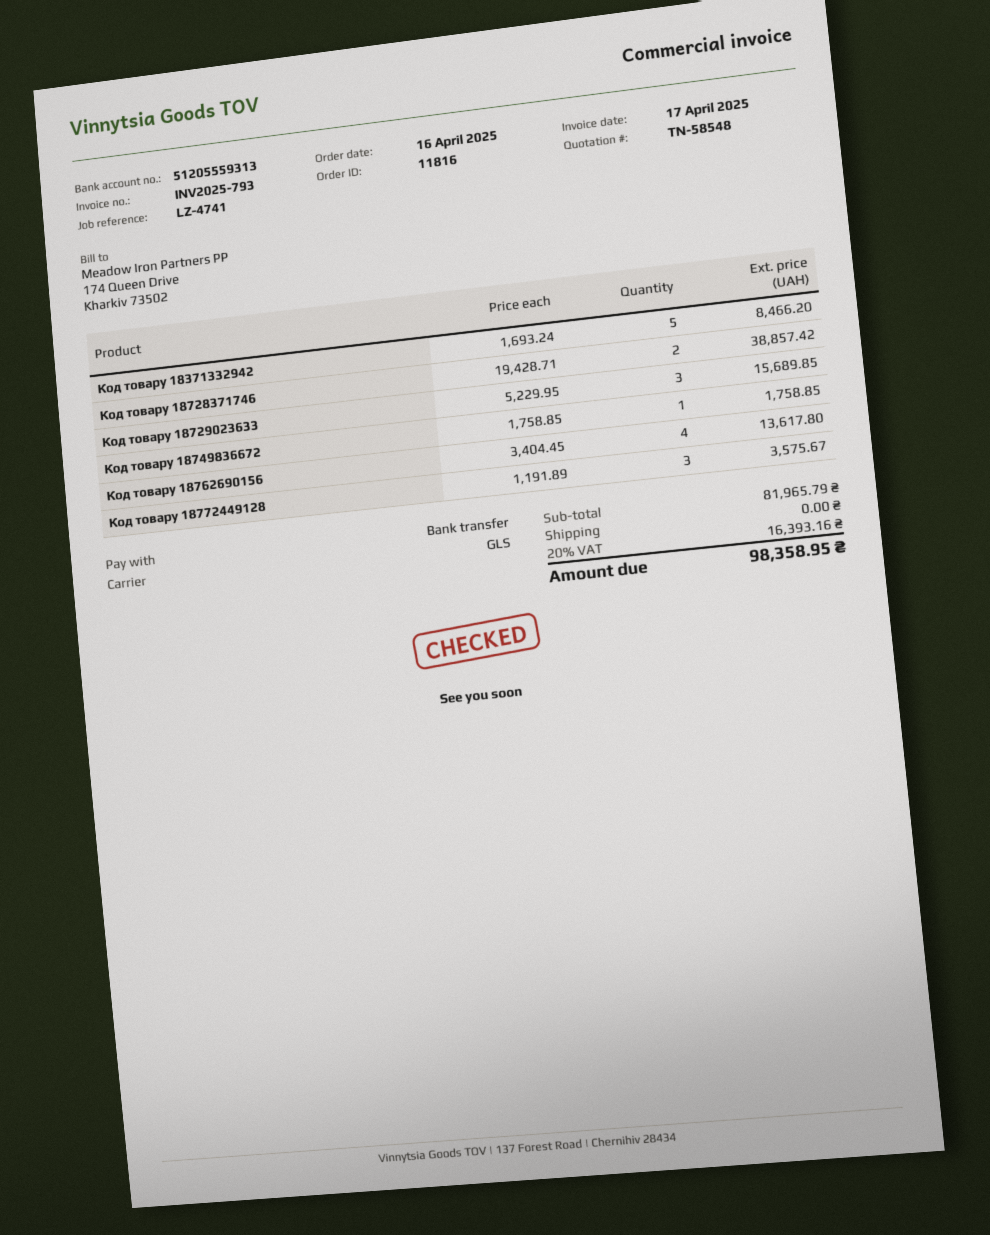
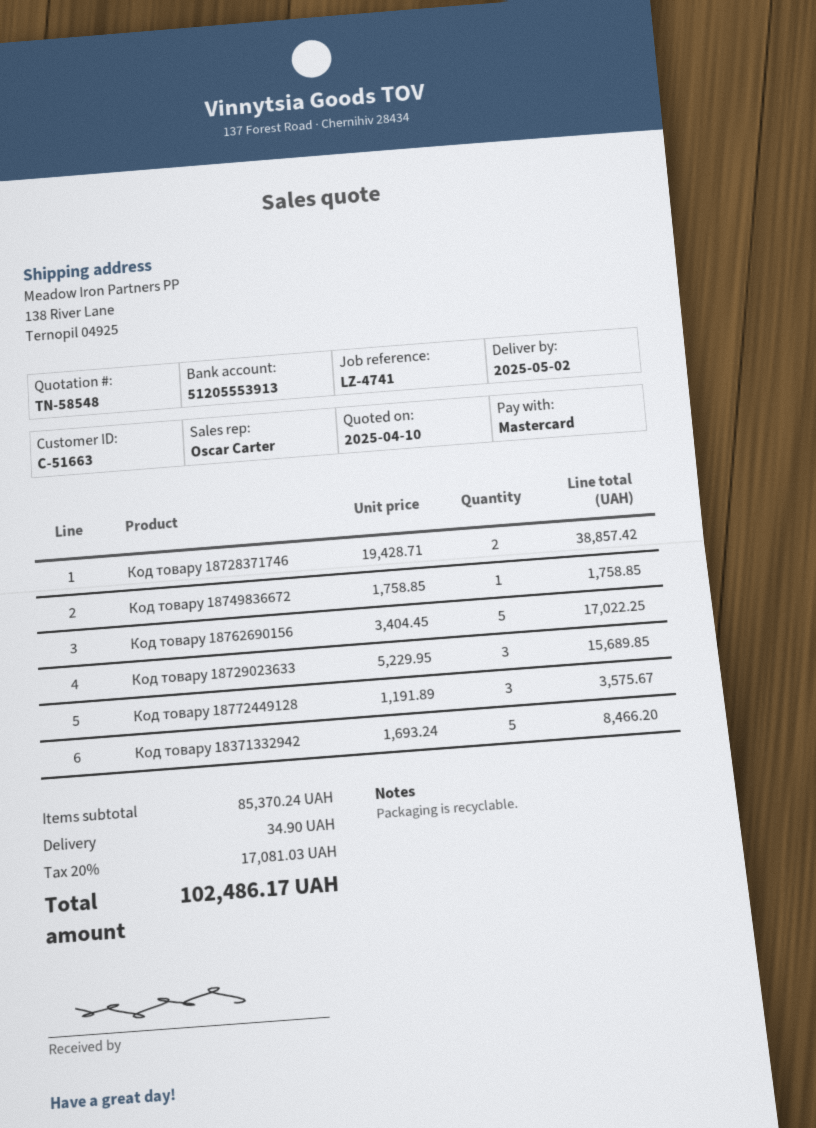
payment method: bank transfer -> Mastercard
bank account: 51205559313 -> 51205553913
Код товару 18762690156: 4 x 3404.45 = 13617.80 -> 5 x 3404.45 = 17022.25
subtotal: 81965.79 -> 85370.24
shipping: 0.00 -> 34.90
tax: 20% = 16393.16 -> 20% = 17081.03
total: 98358.95 -> 102486.17

